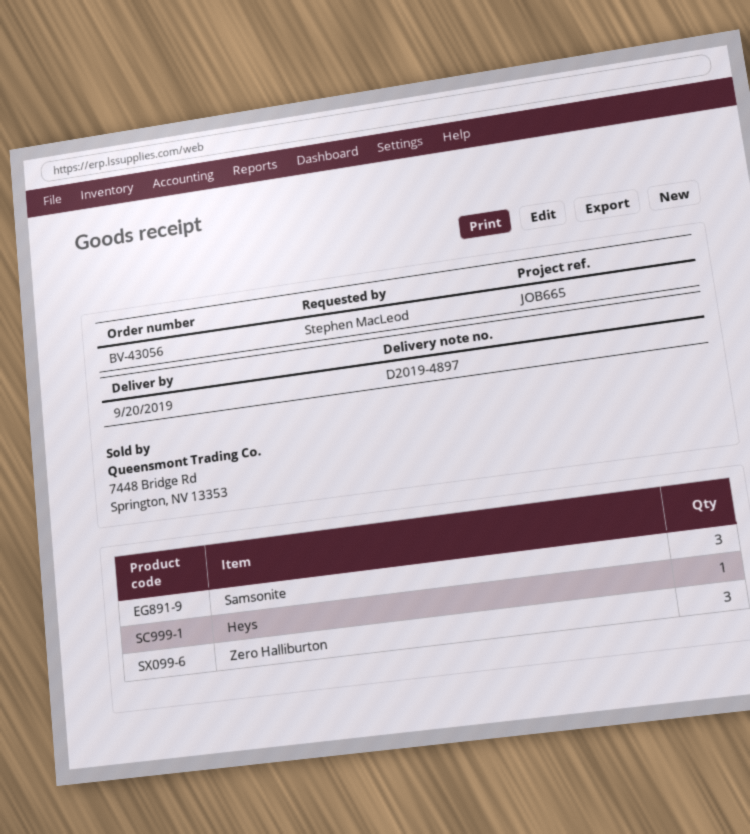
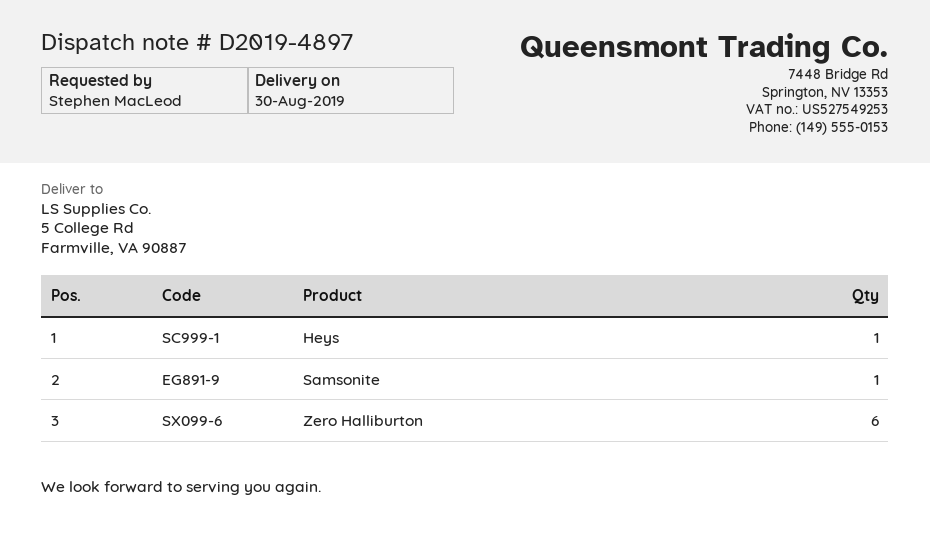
delivery date: 2019-09-20 -> 2019-08-30
Samsonite: 3 -> 1
Zero Halliburton: 3 -> 6

